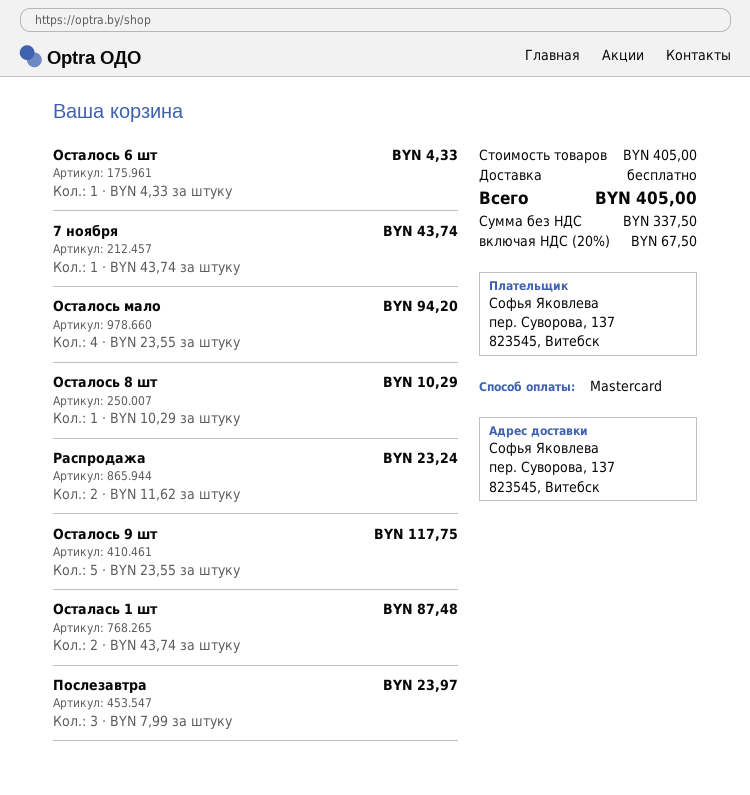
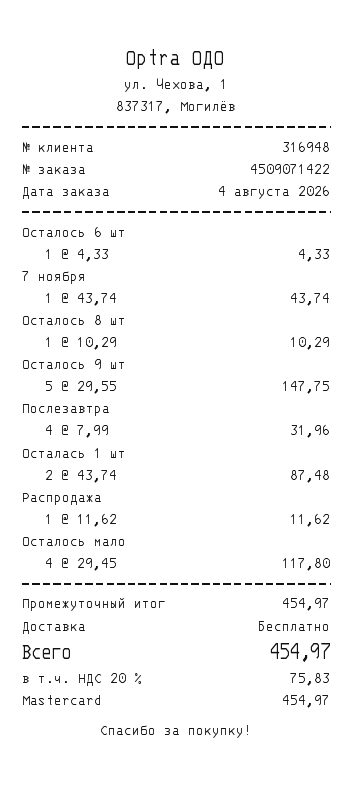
Осталось мало: 4 x 23.55 = 94.20 -> 4 x 29.45 = 117.80
Распродажа: 2 x 11.62 = 23.24 -> 1 x 11.62 = 11.62
Осталось 9 шт: 5 x 23.55 = 117.75 -> 5 x 29.55 = 147.75
Послезавтра: 3 x 7.99 = 23.97 -> 4 x 7.99 = 31.96
subtotal: 405.00 -> 454.97
tax: 20% = 67.50 -> 20% = 75.83
total: 405.00 -> 454.97

